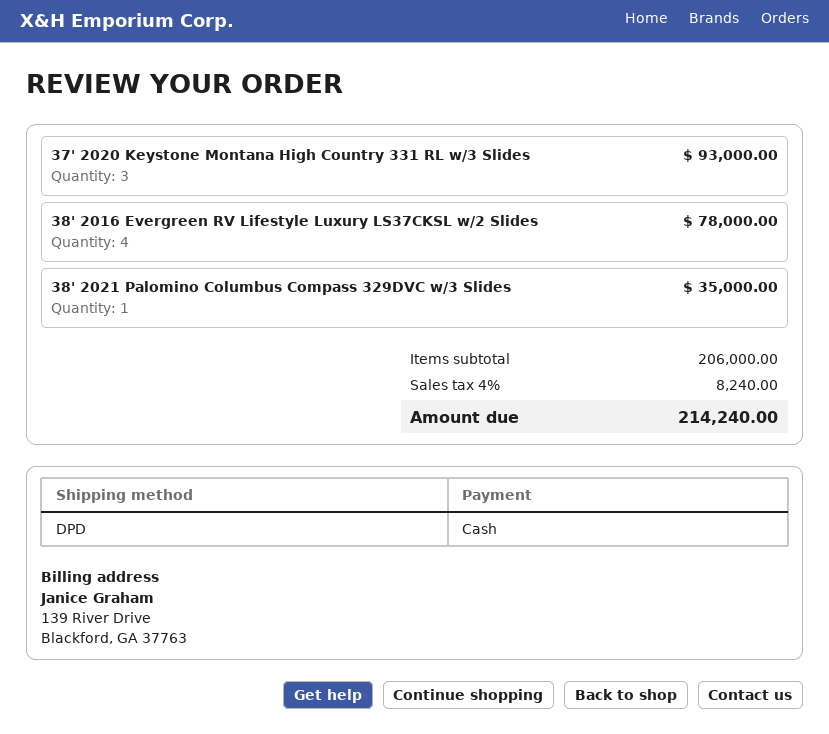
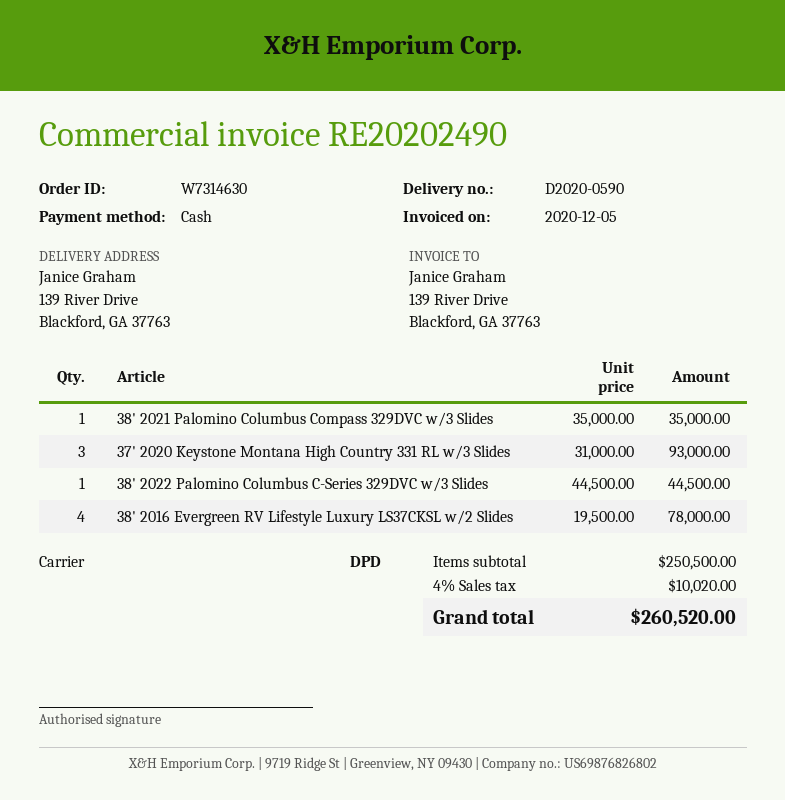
38' 2022 Palomino Columbus C-Series 329DVC w/3 Slides: none -> 1 for 44500.00
subtotal: 206000.00 -> 250500.00
tax: 4% = 8240.00 -> 4% = 10020.00
total: 214240.00 -> 260520.00

